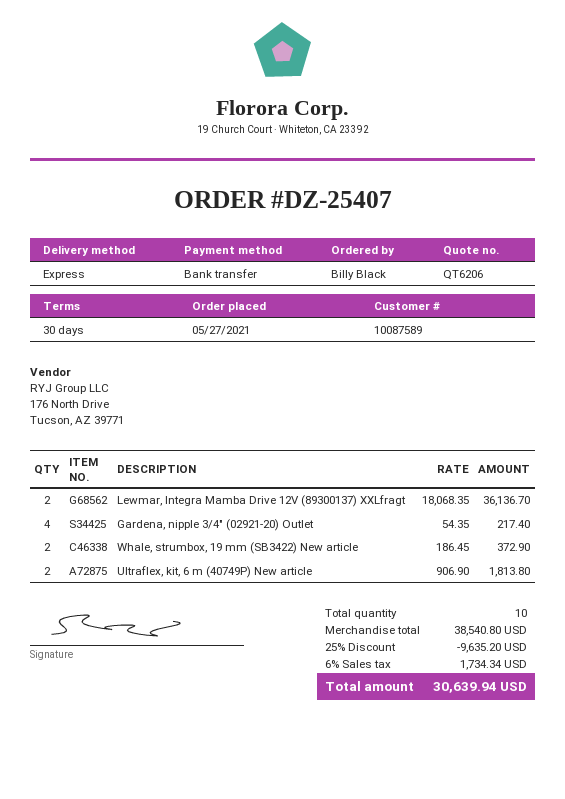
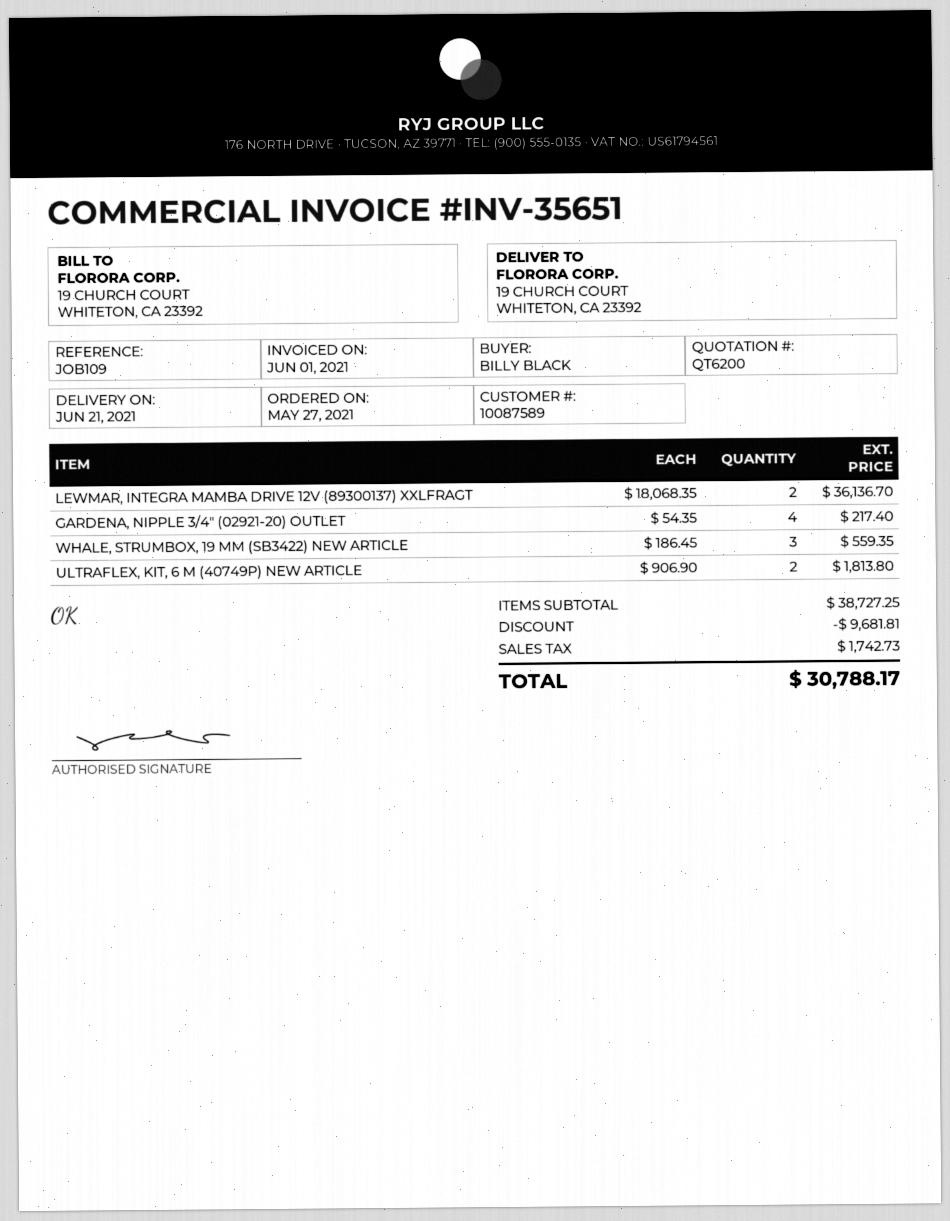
quote number: QT6206 -> QT6200
Whale, strumbox, 19 mm (SB3422) New article: 2 x 186.45 = 372.90 -> 3 x 186.45 = 559.35
subtotal: 38540.80 -> 38727.25
discount: 9635.20 -> 9681.81
tax: 1734.34 -> 1742.73
total: 30639.94 -> 30788.17

